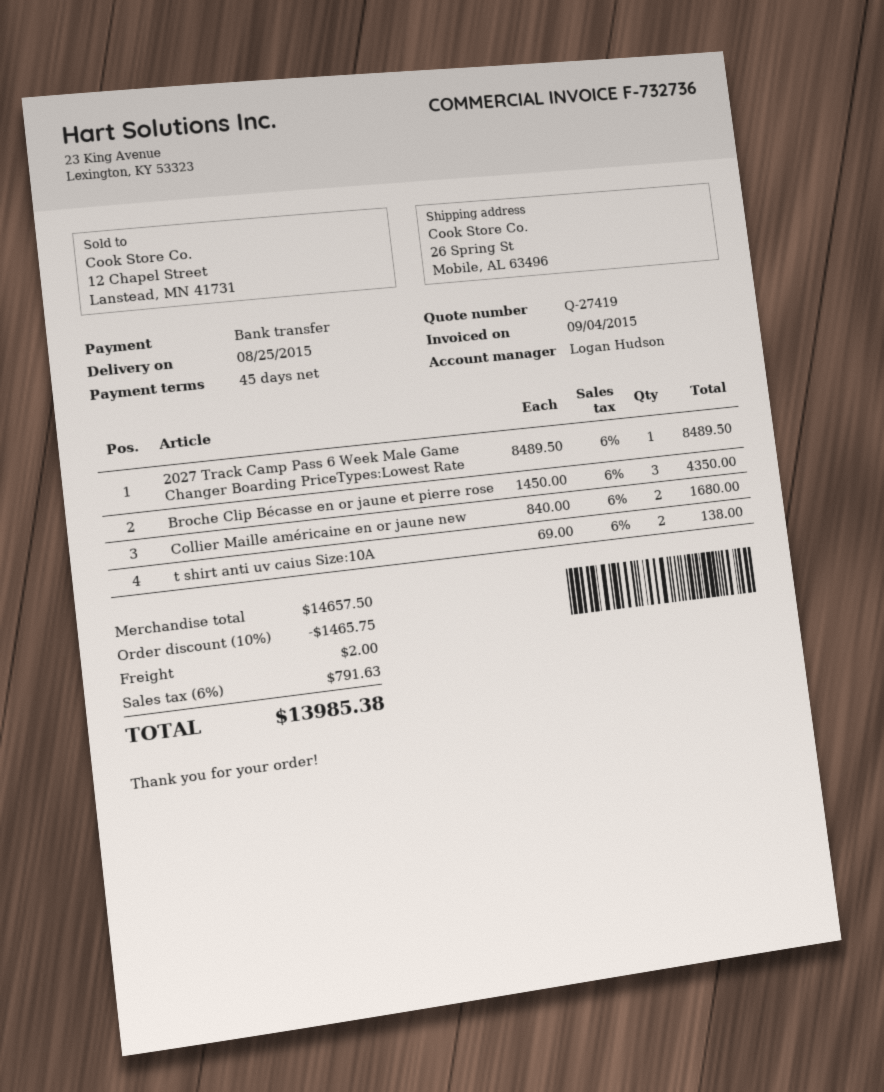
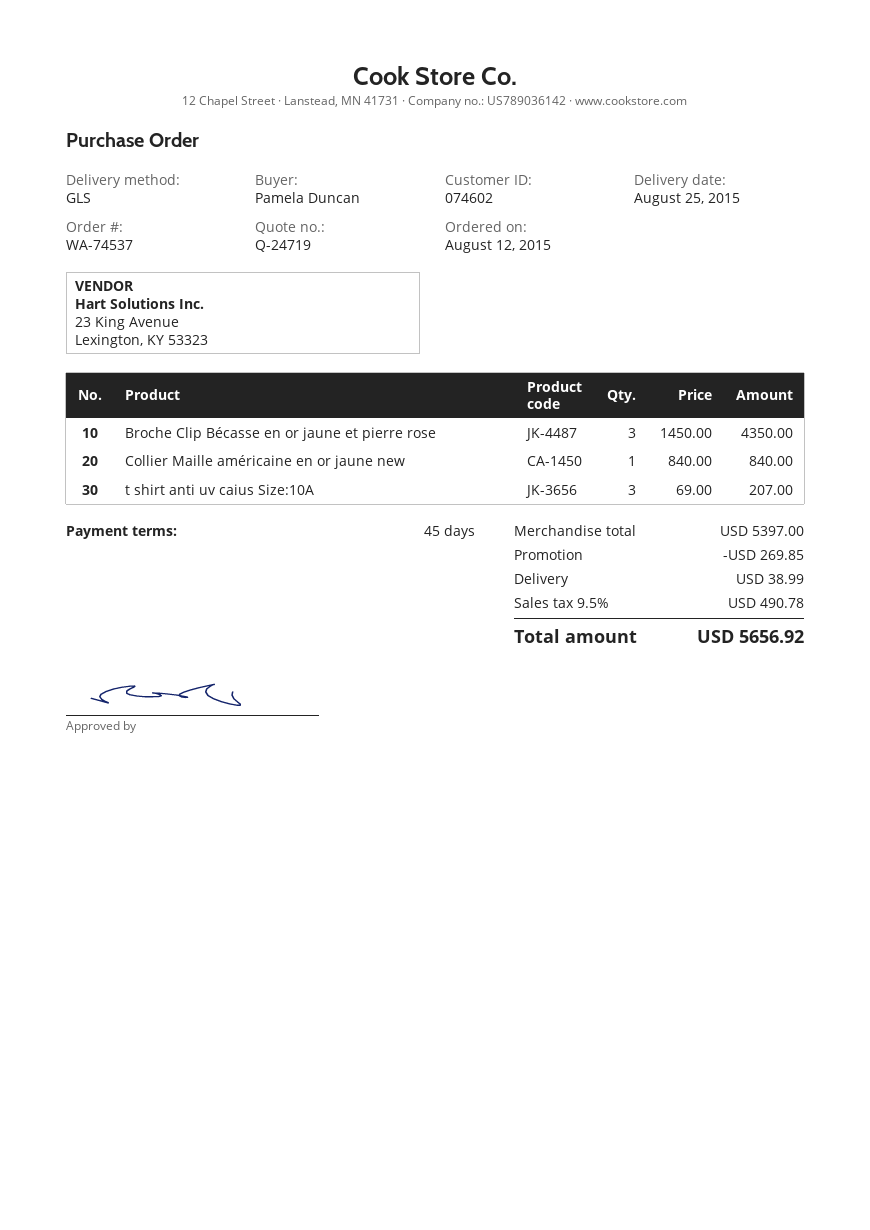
quote number: Q-27419 -> Q-24719
2027 Track Camp Pass 6 Week Male Game Changer Boarding PriceTypes:Lowest Rate: 1 x 8489.50 = 8489.50 -> none
Collier Maille américaine en or jaune new: 2 x 840.00 = 1680.00 -> 1 x 840.00 = 840.00
t shirt anti uv caius Size:10A: 2 x 69.00 = 138.00 -> 3 x 69.00 = 207.00
subtotal: 14657.50 -> 5397.00
discount: 1465.75 -> 269.85
shipping: 2.00 -> 38.99
tax: 6% = 791.63 -> 9.5% = 490.78
total: 13985.38 -> 5656.92

